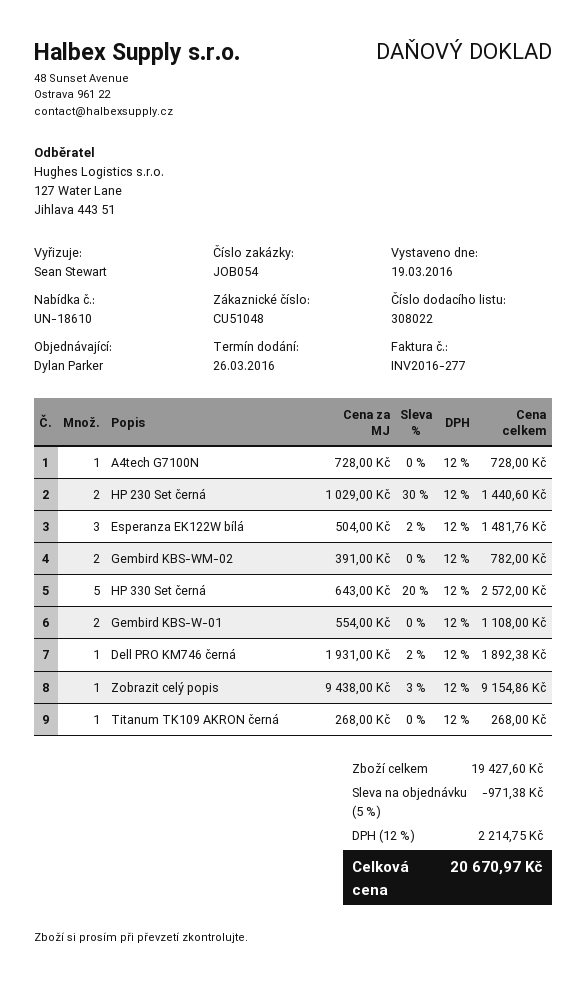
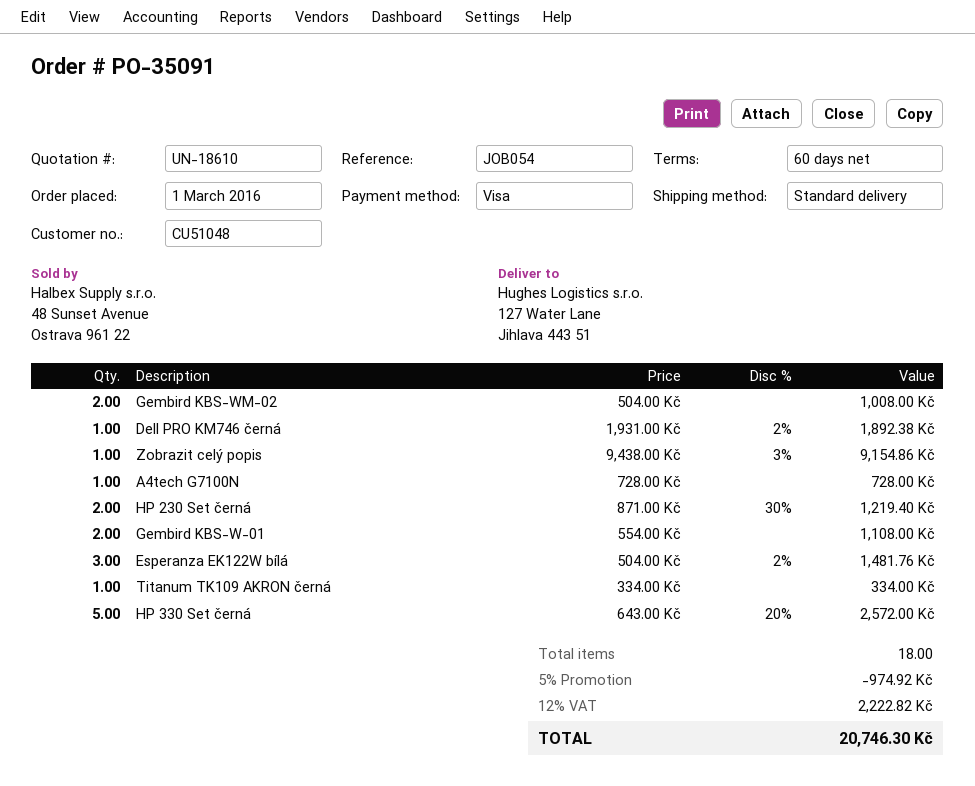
HP 230 Set černá: 2 x 1029.00 - 30% = 1440.60 -> 2 x 871.00 - 30% = 1219.40
Gembird KBS-WM-02: 2 x 391.00 = 782.00 -> 2 x 504.00 = 1008.00
Titanum TK109 AKRON černá: 1 x 268.00 = 268.00 -> 1 x 334.00 = 334.00
discount: 5% = 971.38 -> 5% = 974.92
tax: 12% = 2214.75 -> 12% = 2222.82
total: 20670.97 -> 20746.30

